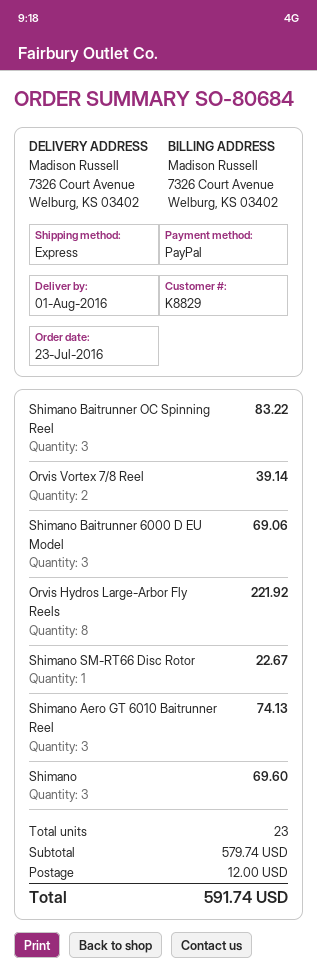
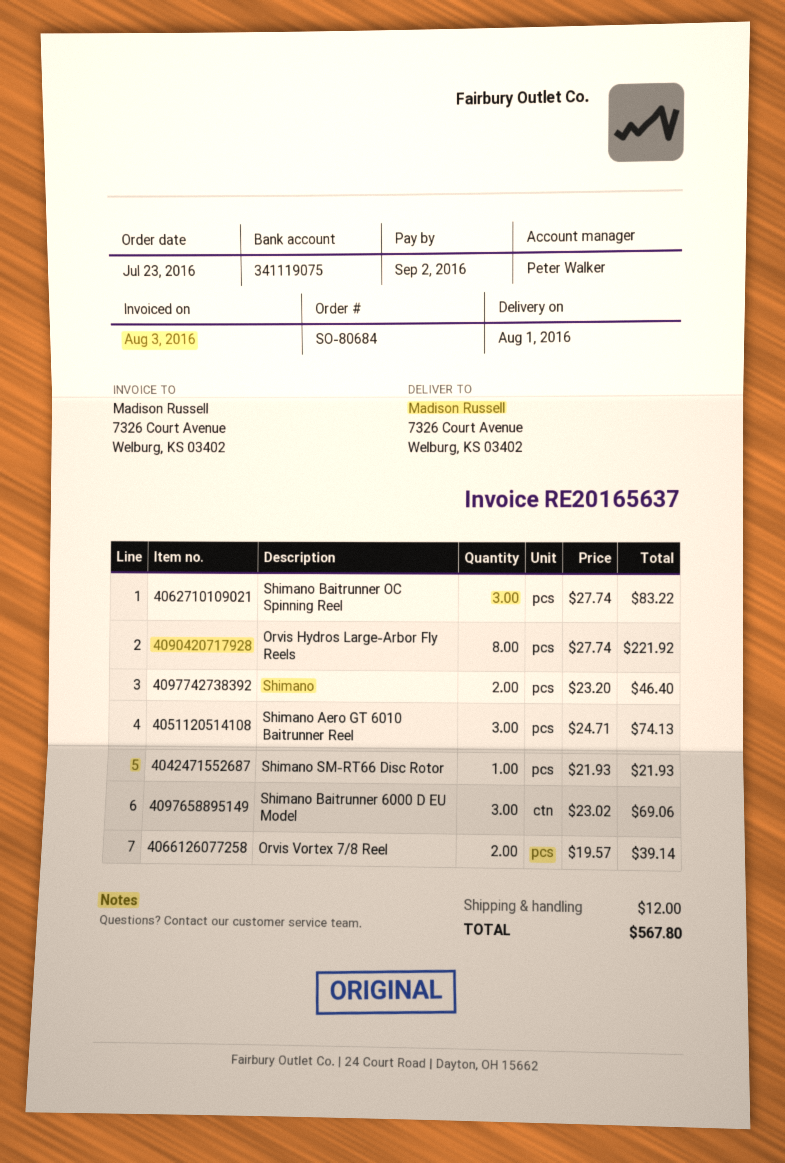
Shimano SM-RT66 Disc Rotor: 1 for 22.67 -> 1 for 21.93
Shimano: 3 for 69.60 -> 2 for 46.40
total: 591.74 -> 567.80

